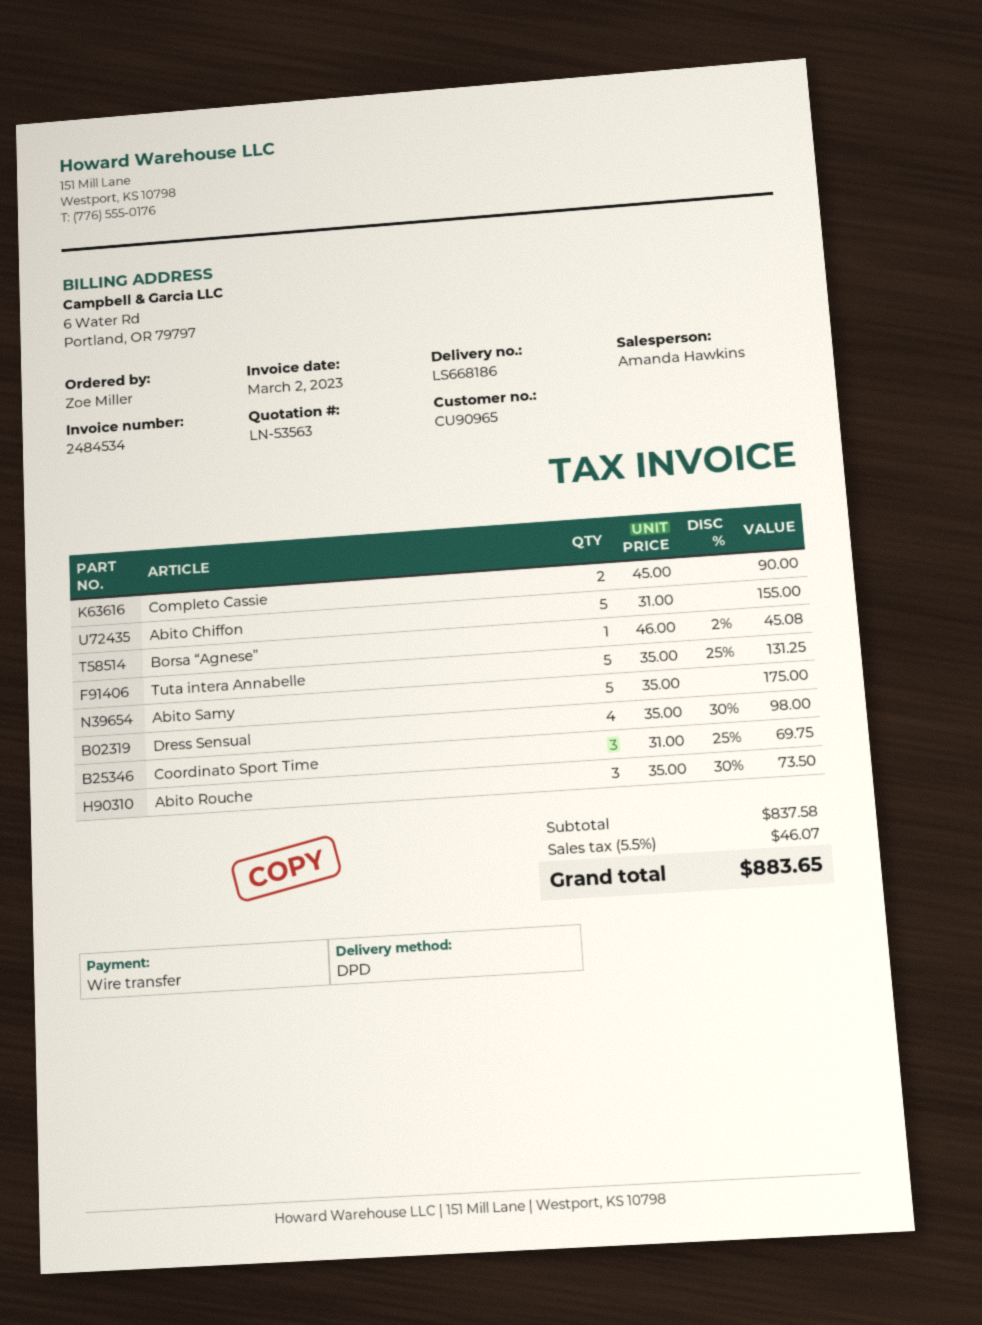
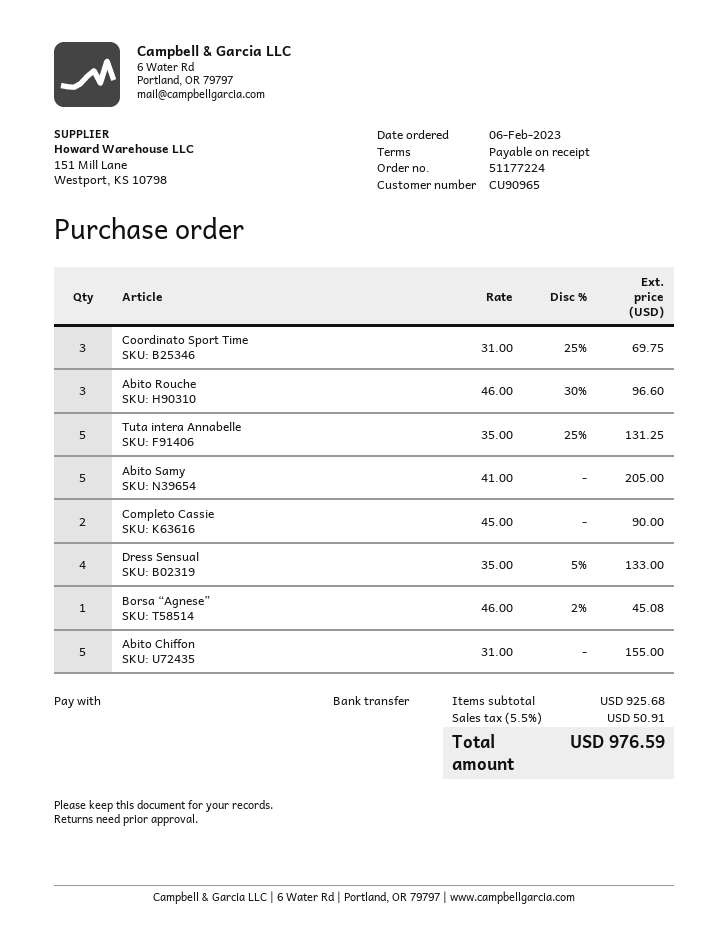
Abito Samy: 5 x 35.00 = 175.00 -> 5 x 41.00 = 205.00
Dress Sensual: 4 x 35.00 - 30% = 98.00 -> 4 x 35.00 - 5% = 133.00
Abito Rouche: 3 x 35.00 - 30% = 73.50 -> 3 x 46.00 - 30% = 96.60
subtotal: 837.58 -> 925.68
tax: 5.5% = 46.07 -> 5.5% = 50.91
total: 883.65 -> 976.59

